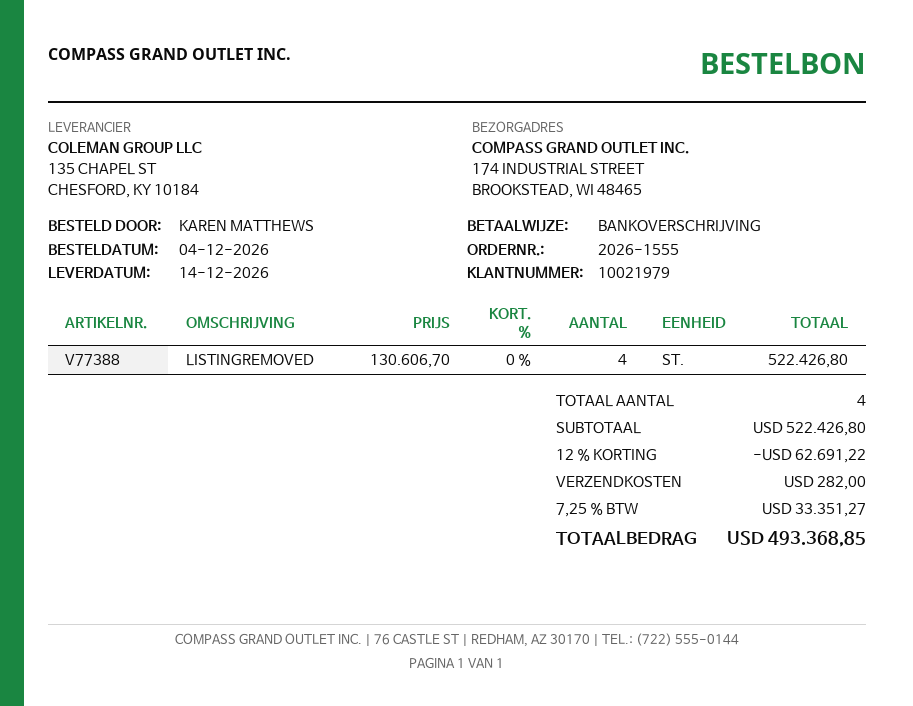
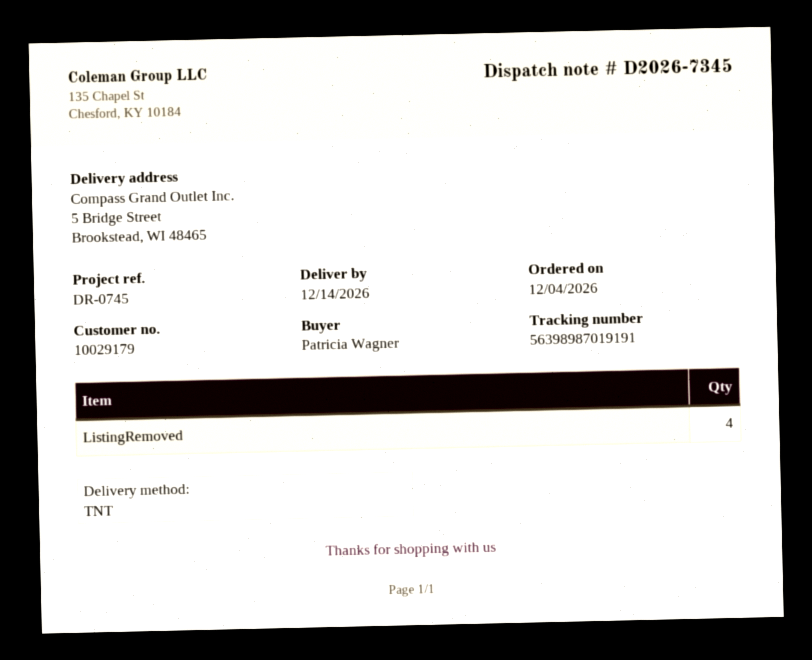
customer number: 10021979 -> 10029179
ordered by: KAREN MATTHEWS -> Patricia Wagner
ship to: 174 INDUSTRIAL STREET, BROOKSTEAD, WI 48465 -> 5 Bridge Street, Brookstead, WI 48465

